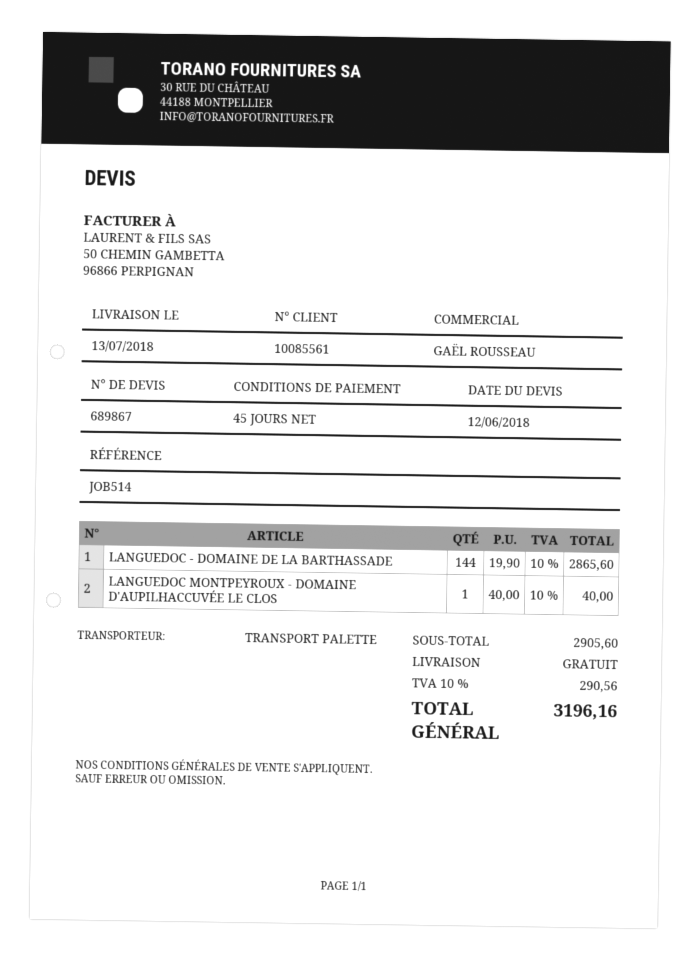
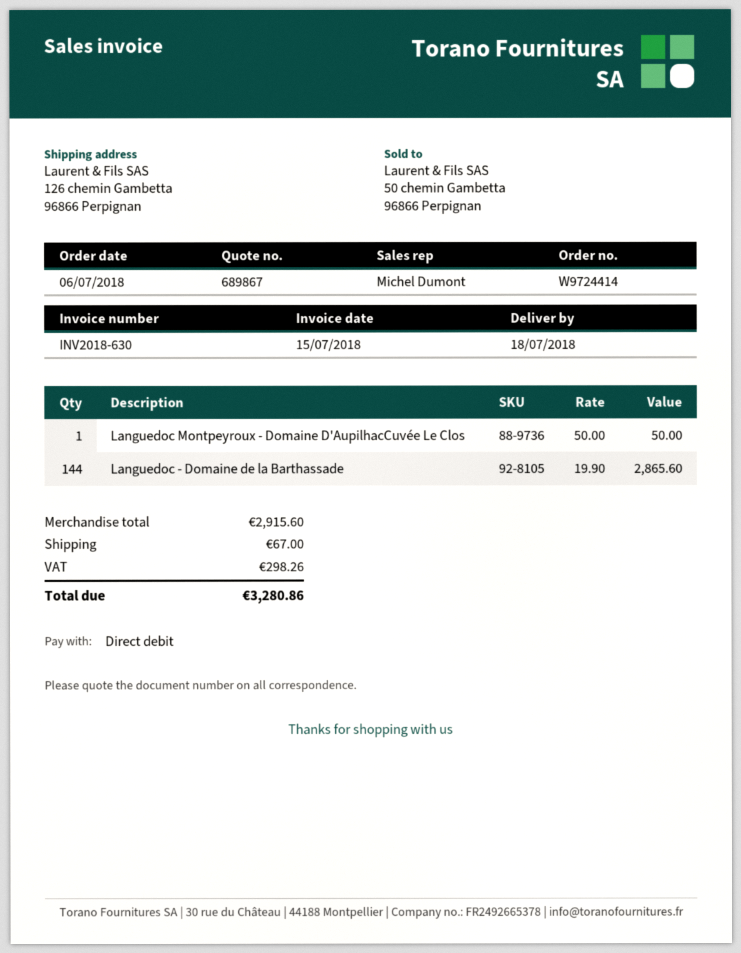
delivery date: 2018-07-13 -> 2018-07-18
sales rep: GAËL ROUSSEAU -> Michel Dumont
LANGUEDOC MONTPEYROUX - DOMAINE D'AUPILHACCUVÉE LE CLOS: 1 x 40.00 = 40.00 -> 1 x 50.00 = 50.00
subtotal: 2905.60 -> 2915.60
shipping: 0.00 -> 67.00
tax: 290.56 -> 298.26
total: 3196.16 -> 3280.86

